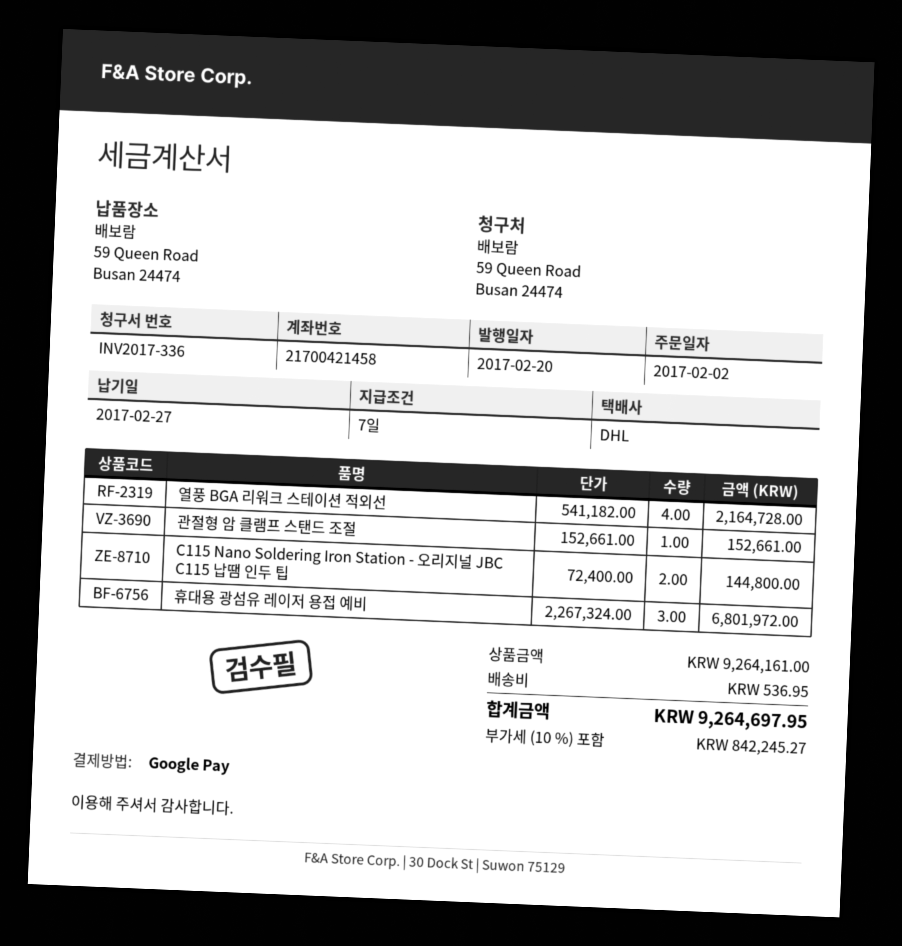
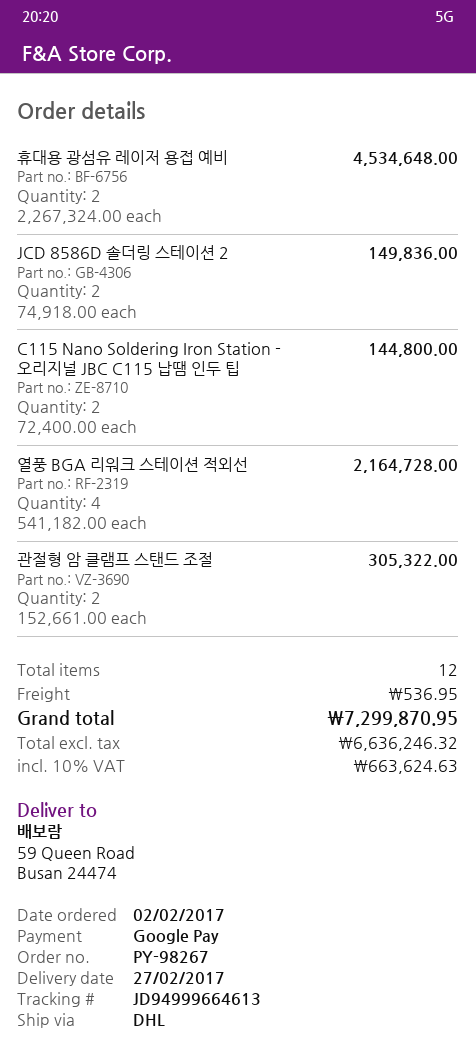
관절형 암 클램프 스탠드 조절: 1 x 152661.00 = 152661.00 -> 2 x 152661.00 = 305322.00
휴대용 광섬유 레이저 용접 예비: 3 x 2267324.00 = 6801972.00 -> 2 x 2267324.00 = 4534648.00
JCD 8586D 솔더링 스테이션 2: none -> 2 x 74918.00 = 149836.00
tax: 10% = 842245.27 -> 10% = 663624.63
total: 9264697.95 -> 7299870.95

